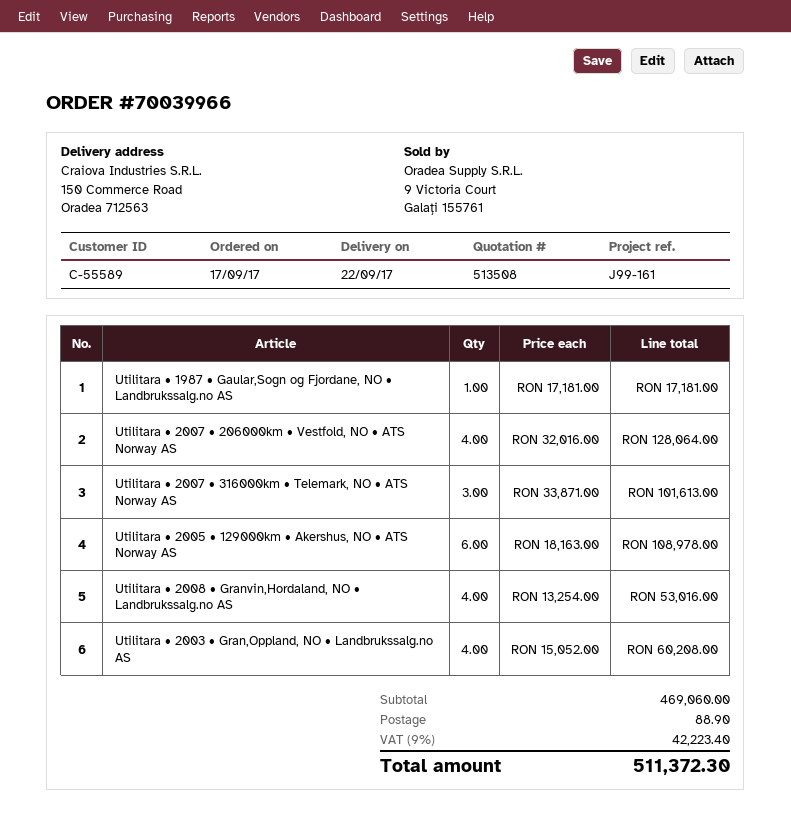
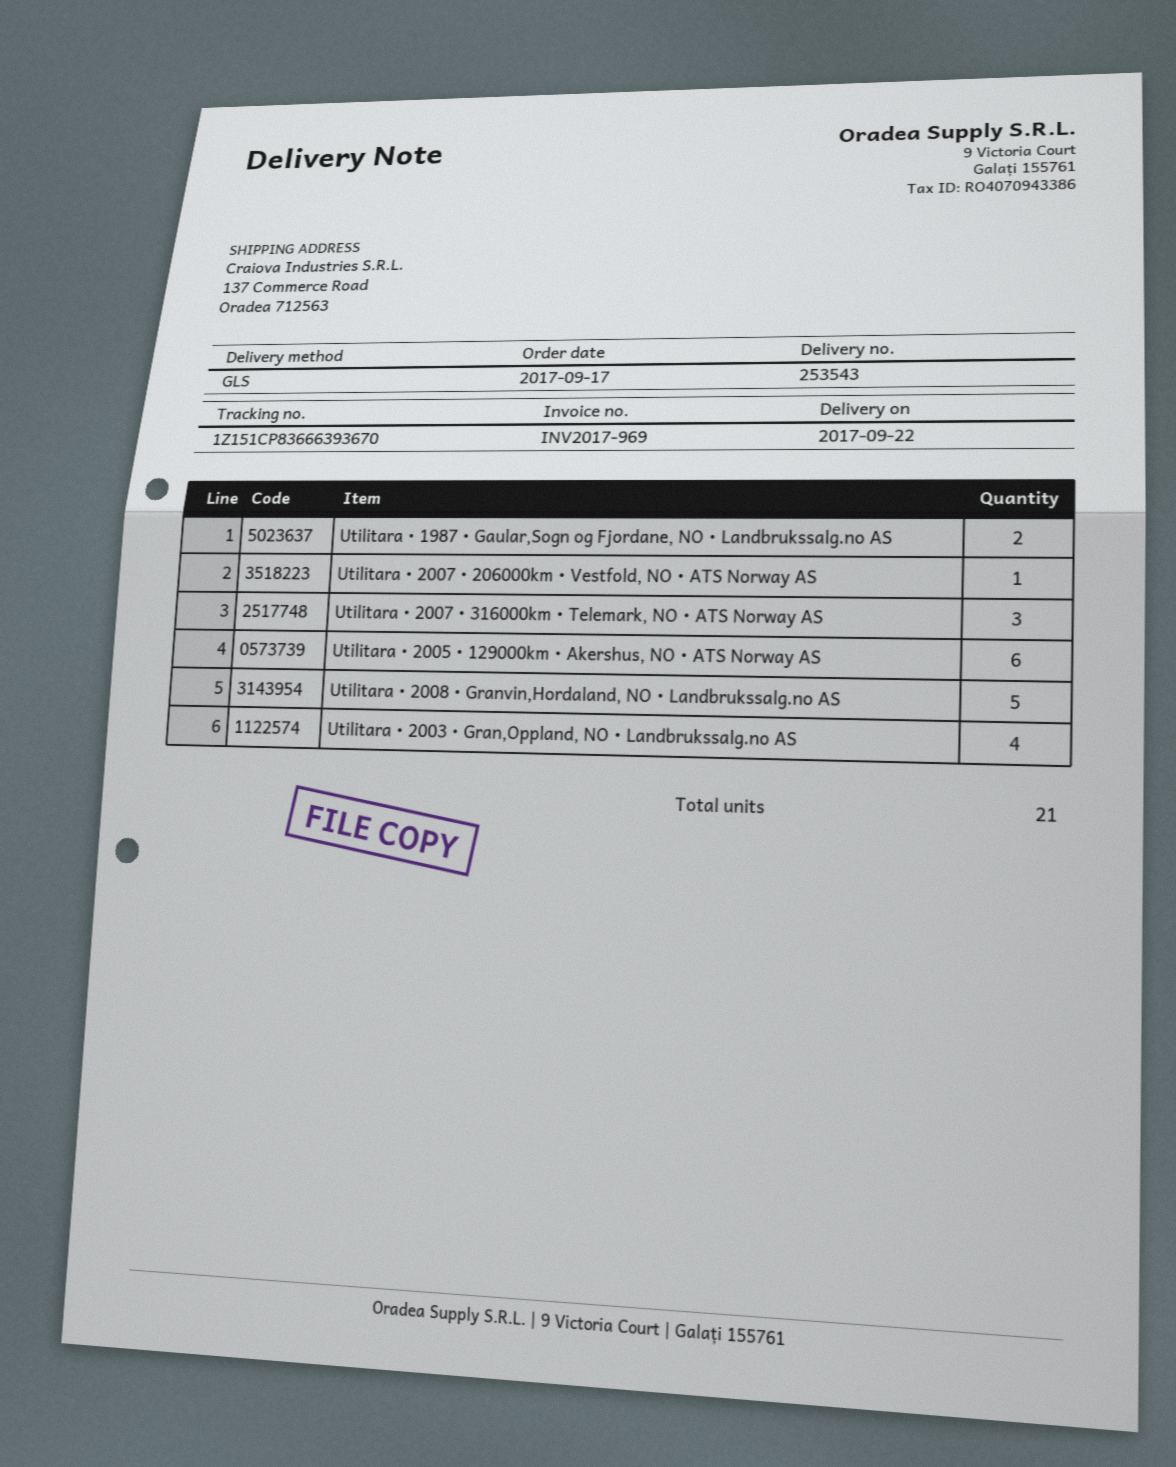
ship to: 150 Commerce Road, Oradea 712563 -> 137 Commerce Road, Oradea 712563
Utilitara • 1987 • Gaular,Sogn og Fjordane, NO • Landbrukssalg.no AS: 1 -> 2
Utilitara • 2007 • 206000km • Vestfold, NO • ATS Norway AS: 4 -> 1
Utilitara • 2008 • Granvin,Hordaland, NO • Landbrukssalg.no AS: 4 -> 5

